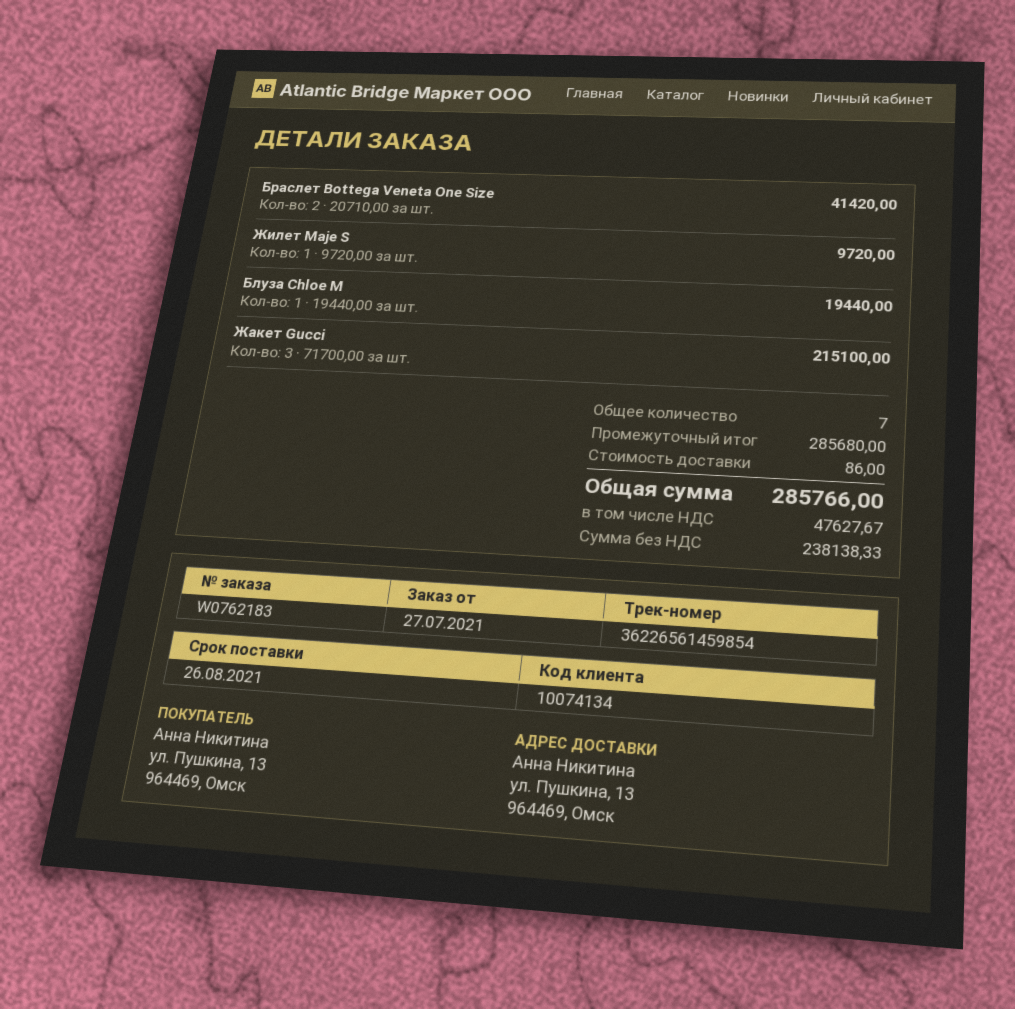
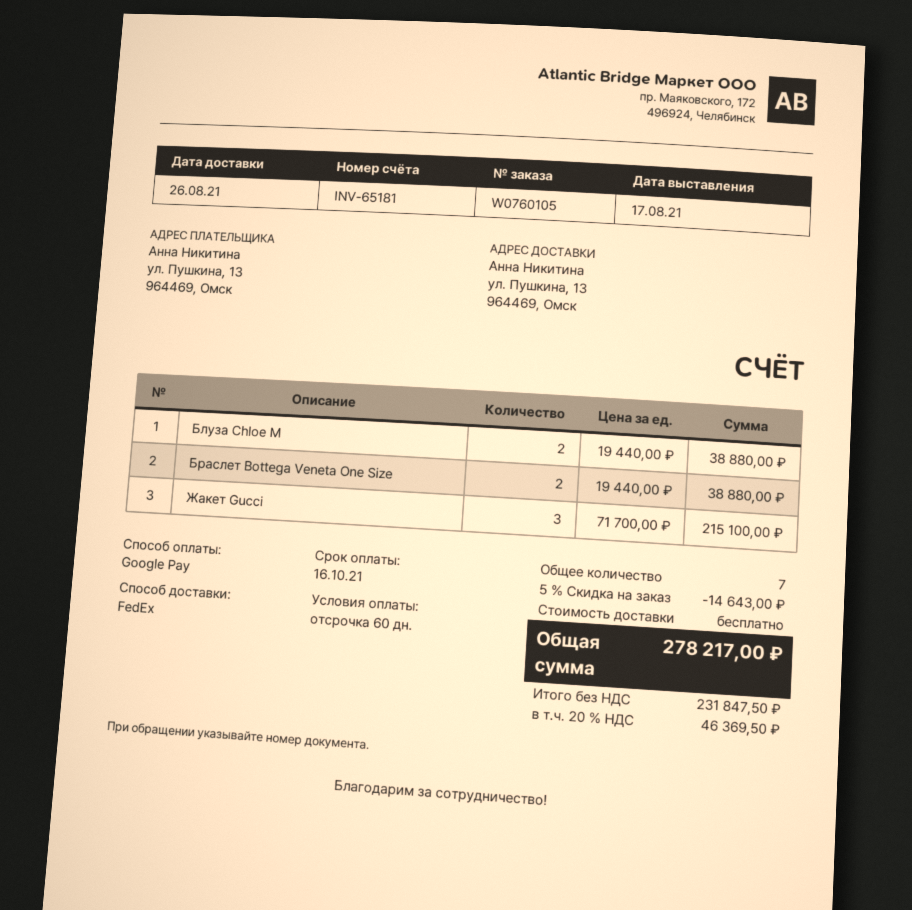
order number: W0762183 -> W0760105
Браслет Bottega Veneta One Size: 2 x 20710.00 = 41420.00 -> 2 x 19440.00 = 38880.00
Жилет Maje S: 1 x 9720.00 = 9720.00 -> none
Блуза Chloe M: 1 x 19440.00 = 19440.00 -> 2 x 19440.00 = 38880.00
discount: none -> 5% = 14643.00
shipping: 86.00 -> 0.00
net: 238138.33 -> 231847.50
tax: 47627.67 -> 46369.50
total: 285766.00 -> 278217.00

